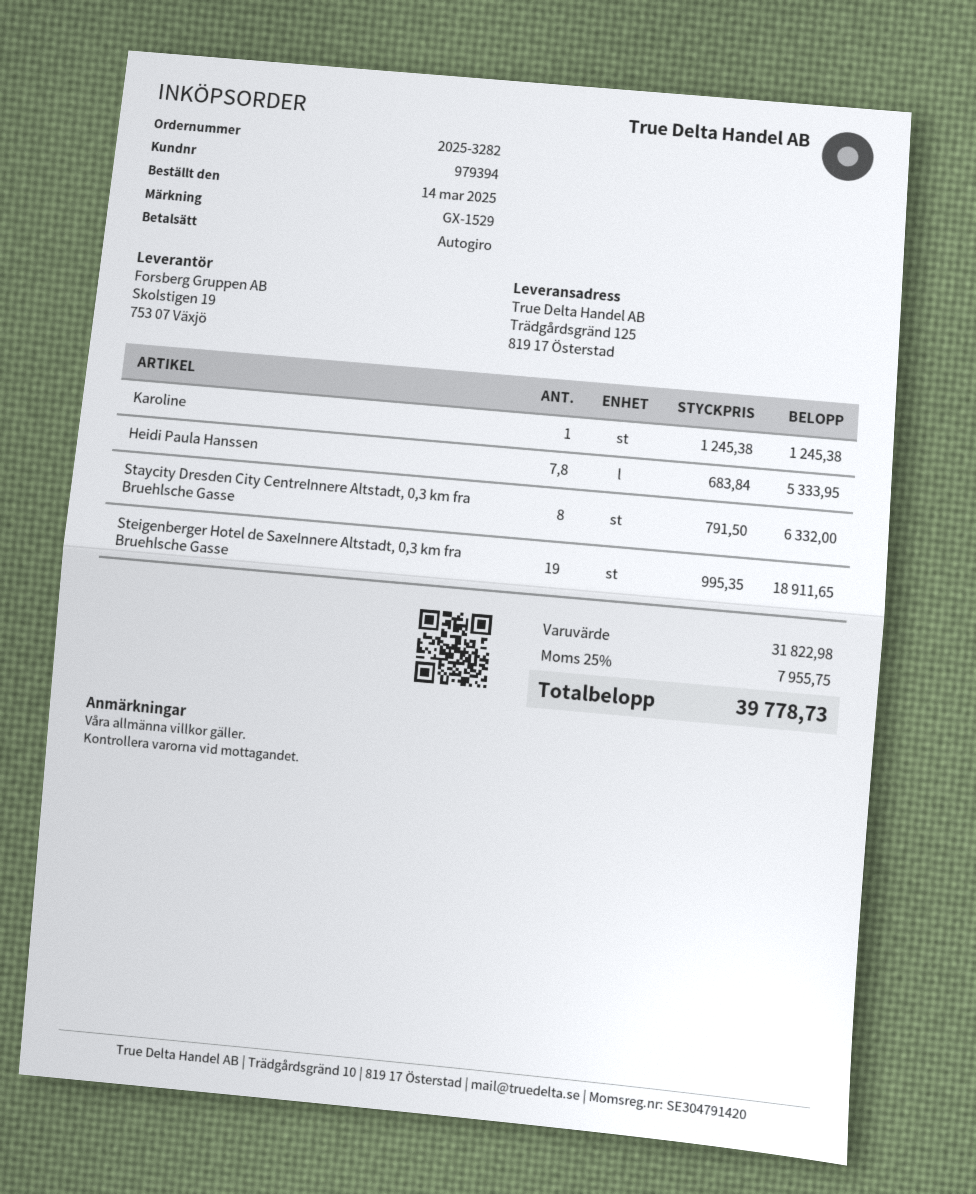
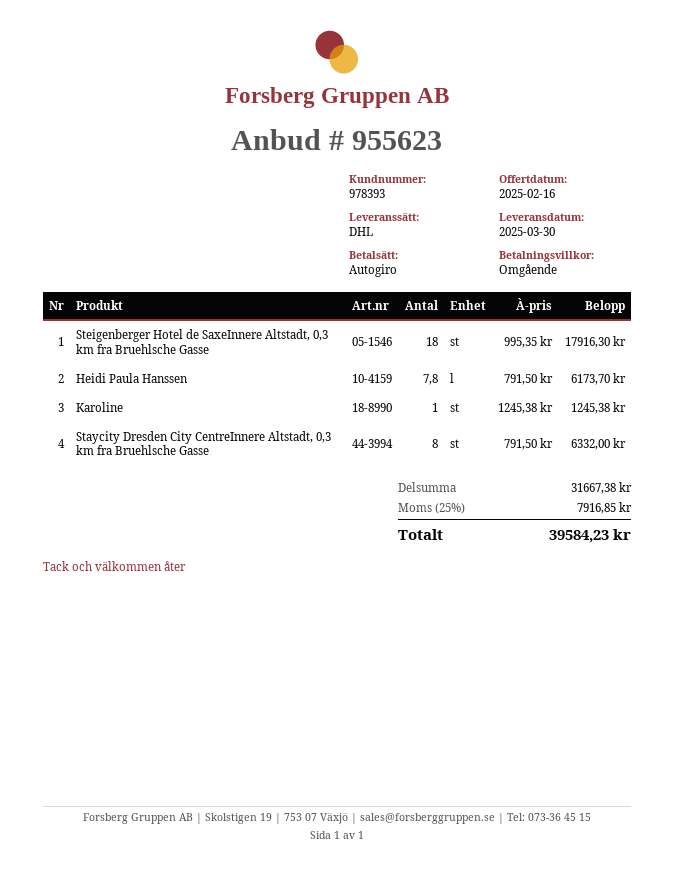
customer number: 979394 -> 978393
Heidi Paula Hanssen: 7.8 x 683.84 = 5333.95 -> 7.8 x 791.50 = 6173.70
Steigenberger Hotel de SaxeInnere Altstadt, 0,3 km fra Bruehlsche Gasse: 19 x 995.35 = 18911.65 -> 18 x 995.35 = 17916.30
subtotal: 31822.98 -> 31667.38
tax: 25% = 7955.75 -> 25% = 7916.85
total: 39778.73 -> 39584.23

